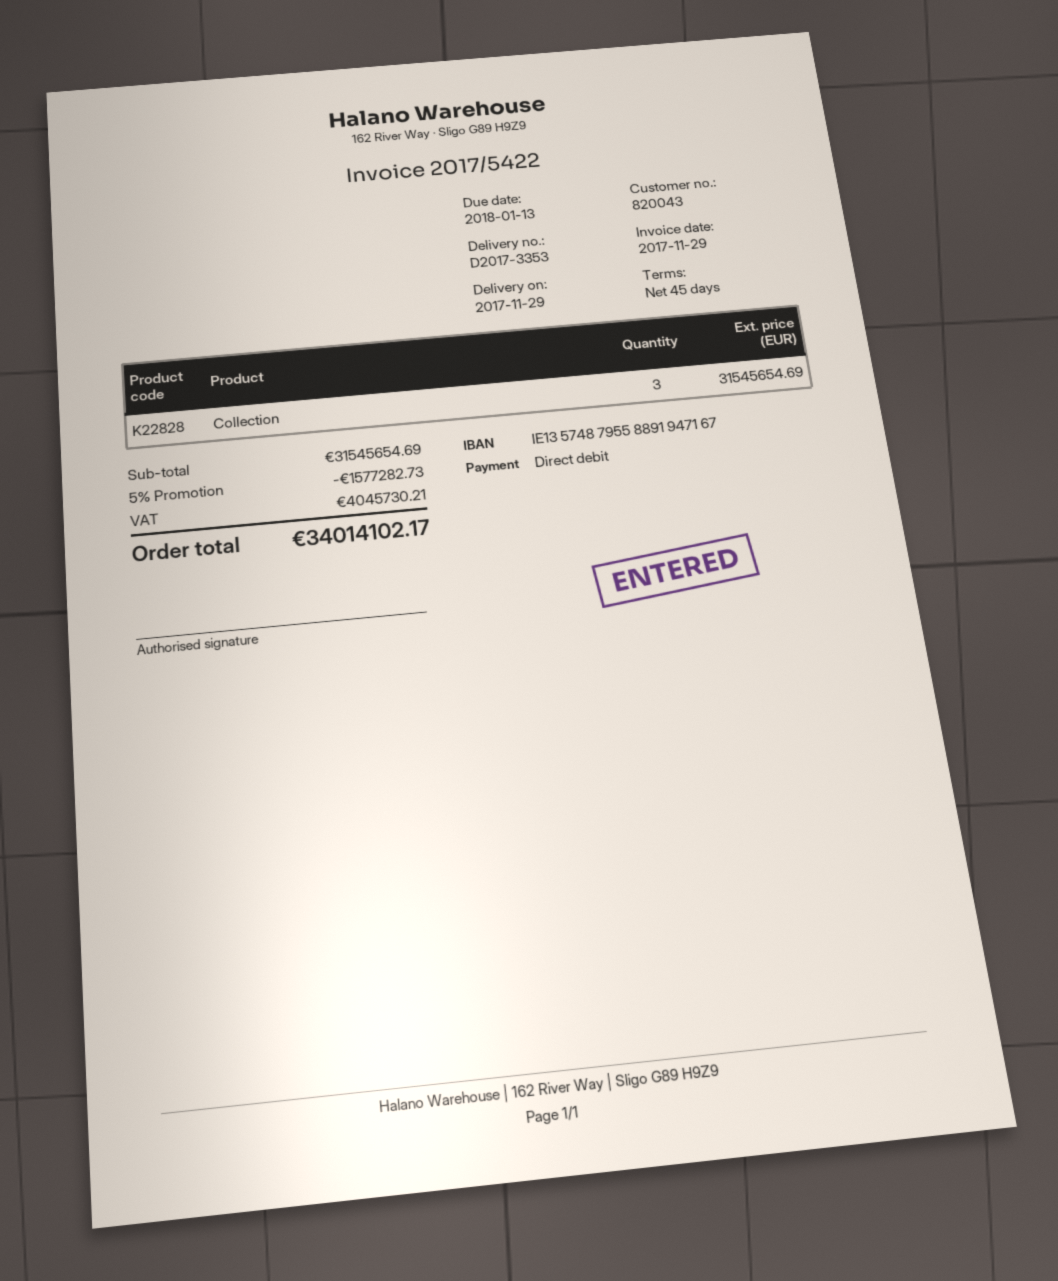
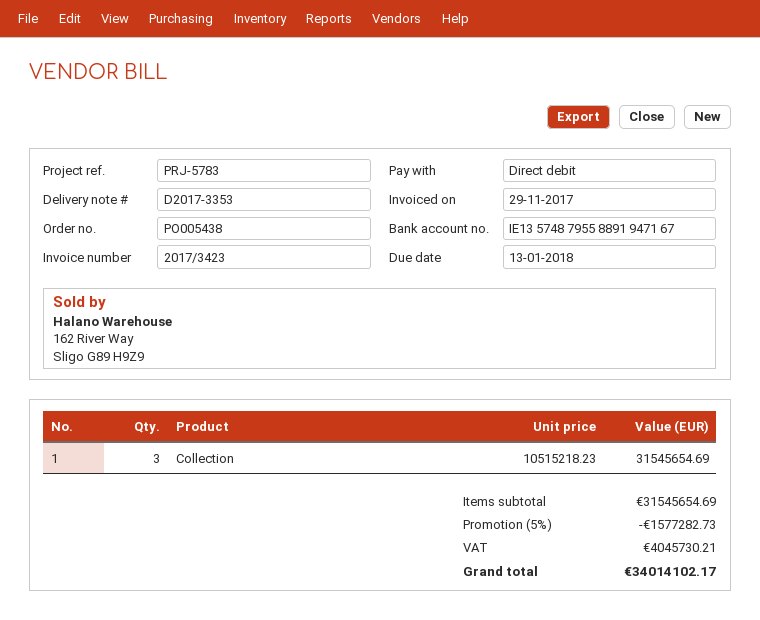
invoice number: 2017/5422 -> 2017/3423

